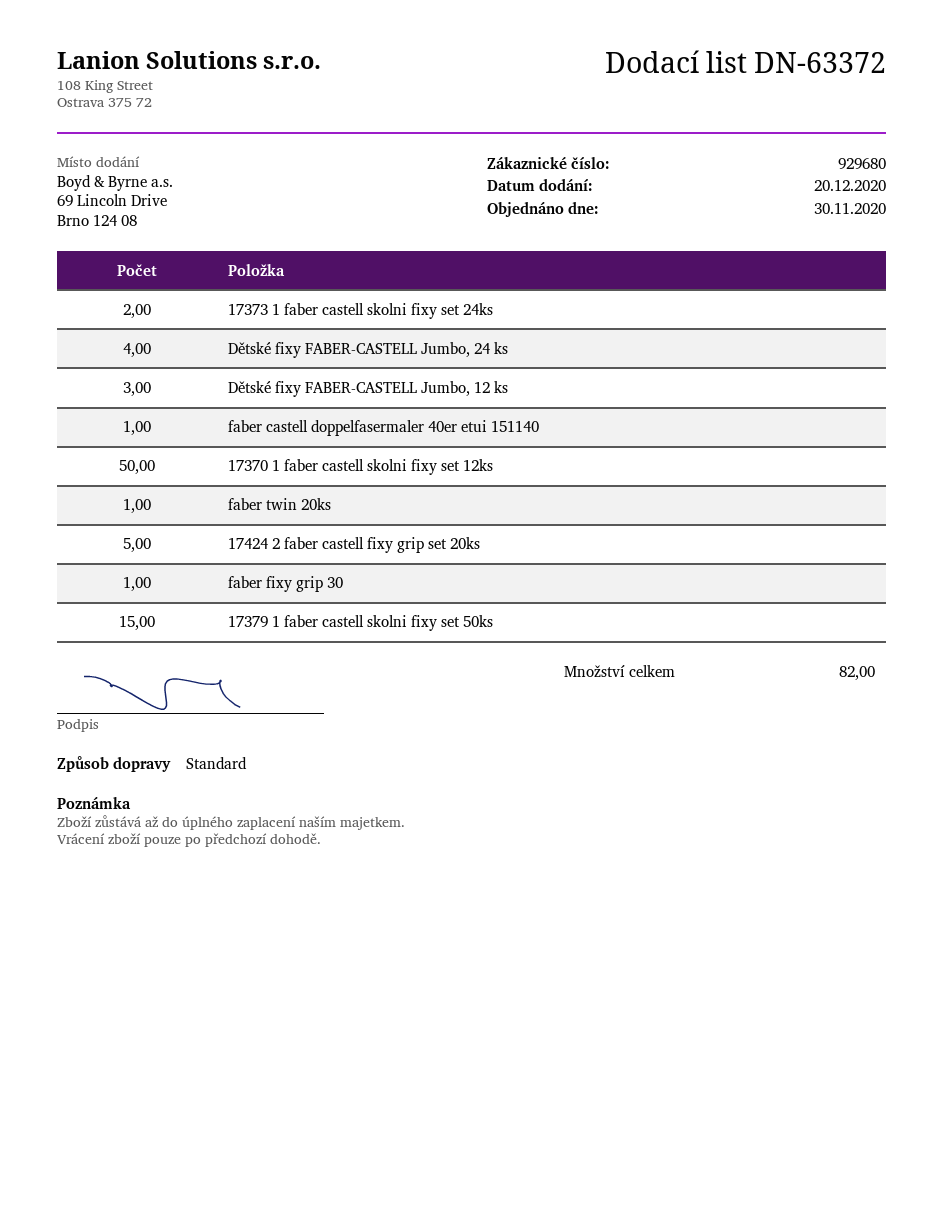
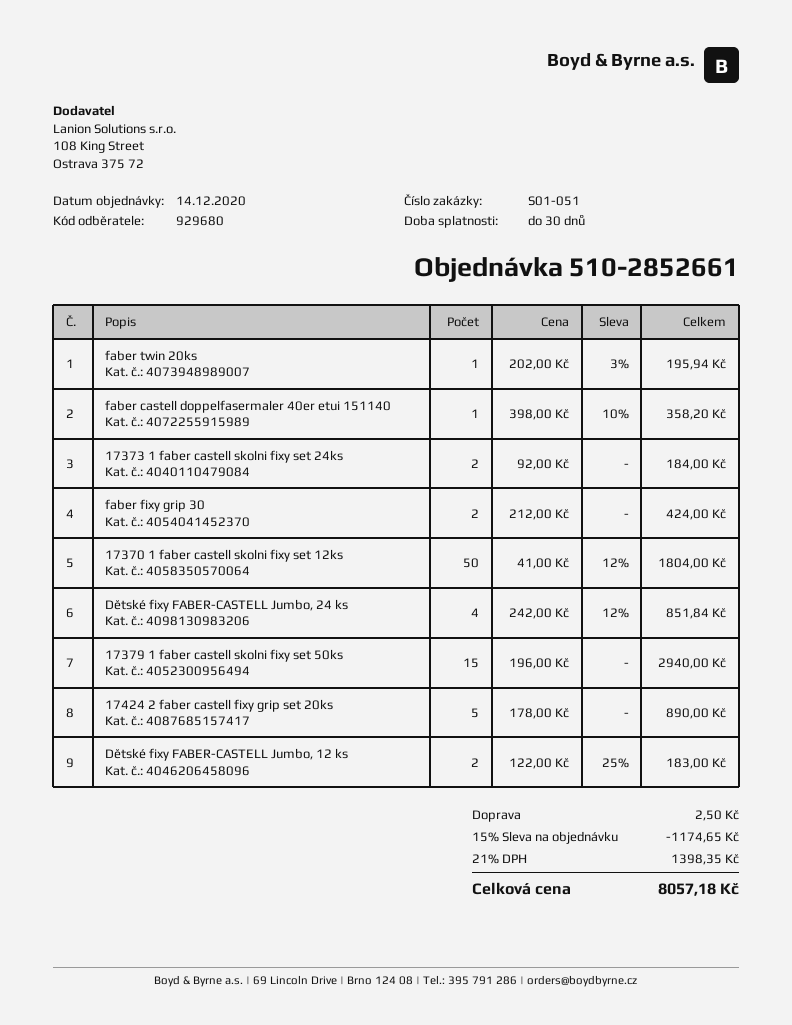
order date: 2020-11-30 -> 2020-12-14
Dětské fixy FABER-CASTELL Jumbo, 12 ks: 3 -> 2
faber fixy grip 30: 1 -> 2

